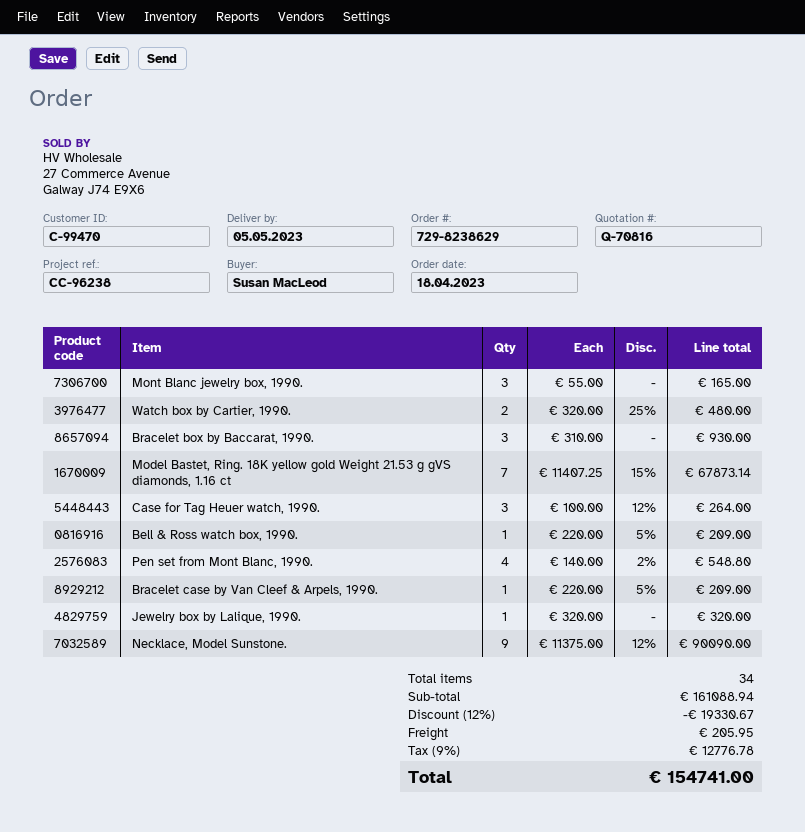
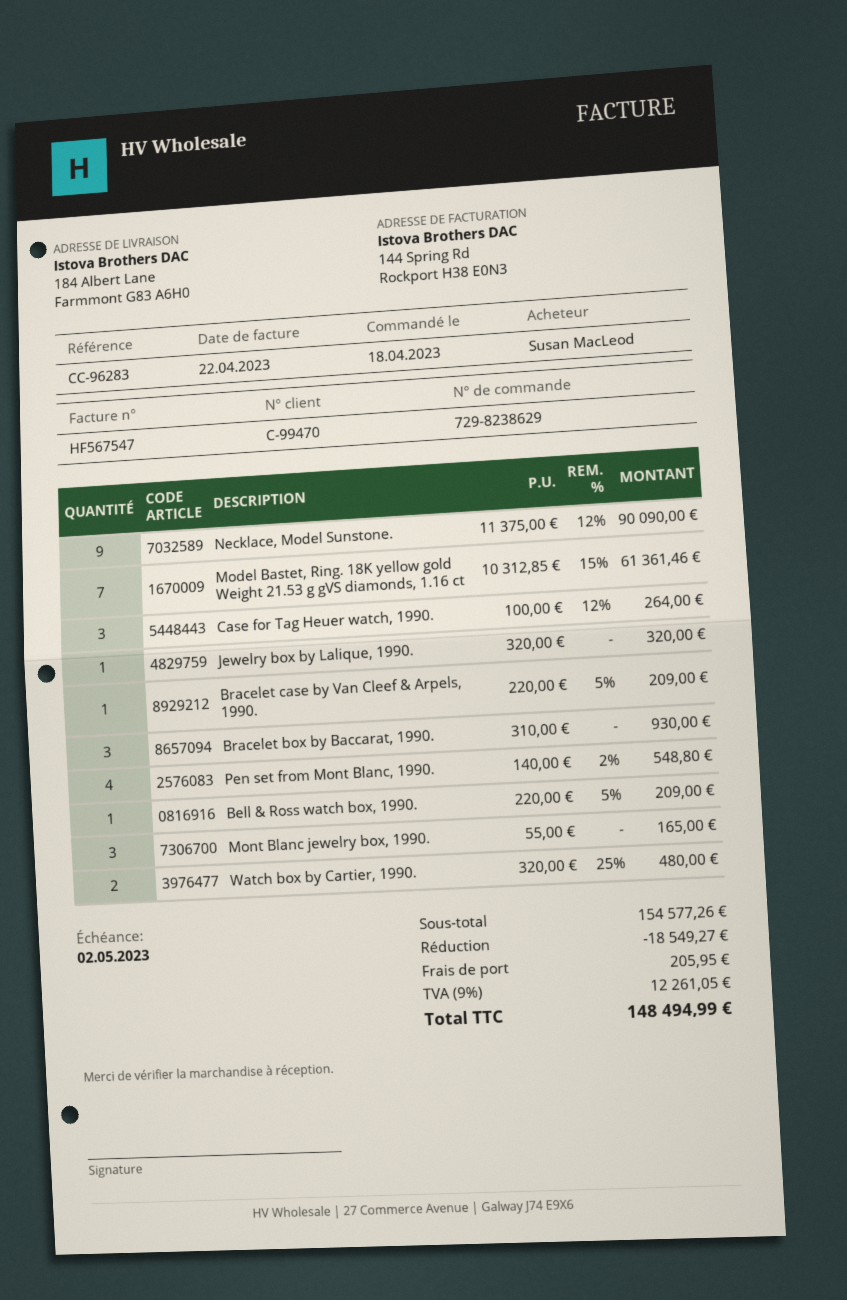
reference: CC-96238 -> CC-96283
Model Bastet, Ring. 18K yellow gold Weight 21.53 g gVS diamonds, 1.16 ct: 7 x 11407.25 - 15% = 67873.14 -> 7 x 10312.85 - 15% = 61361.46
subtotal: 161088.94 -> 154577.26
discount: 19330.67 -> 18549.27
tax: 9% = 12776.78 -> 9% = 12261.05
total: 154741.00 -> 148494.99

